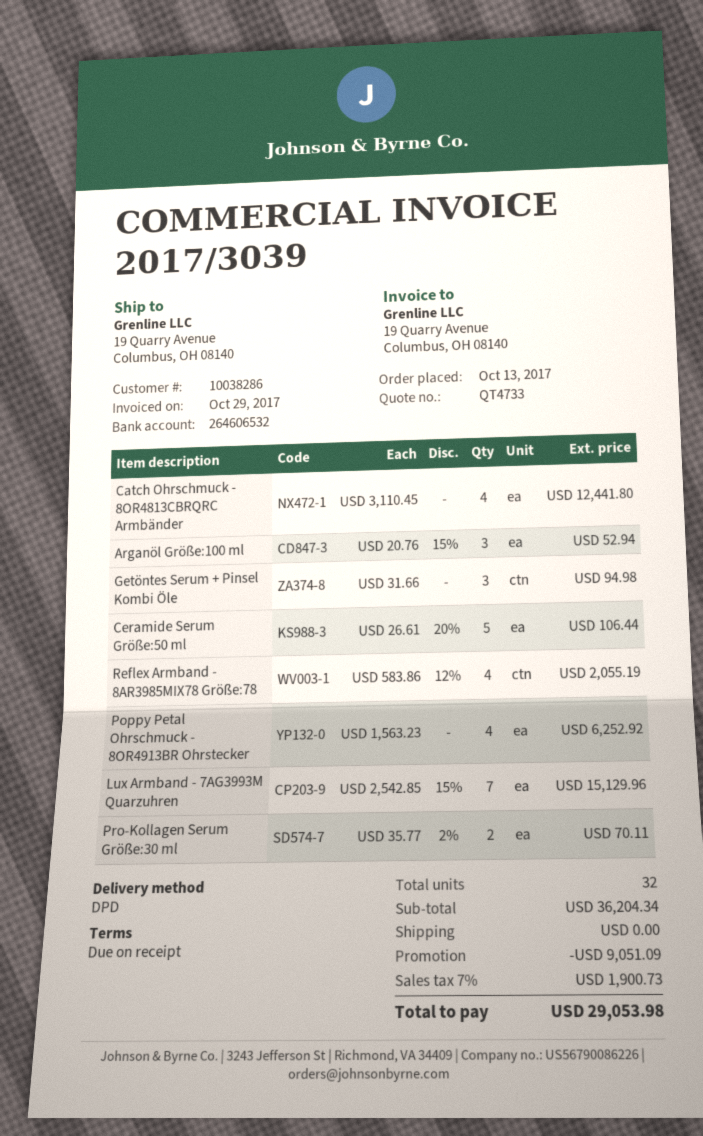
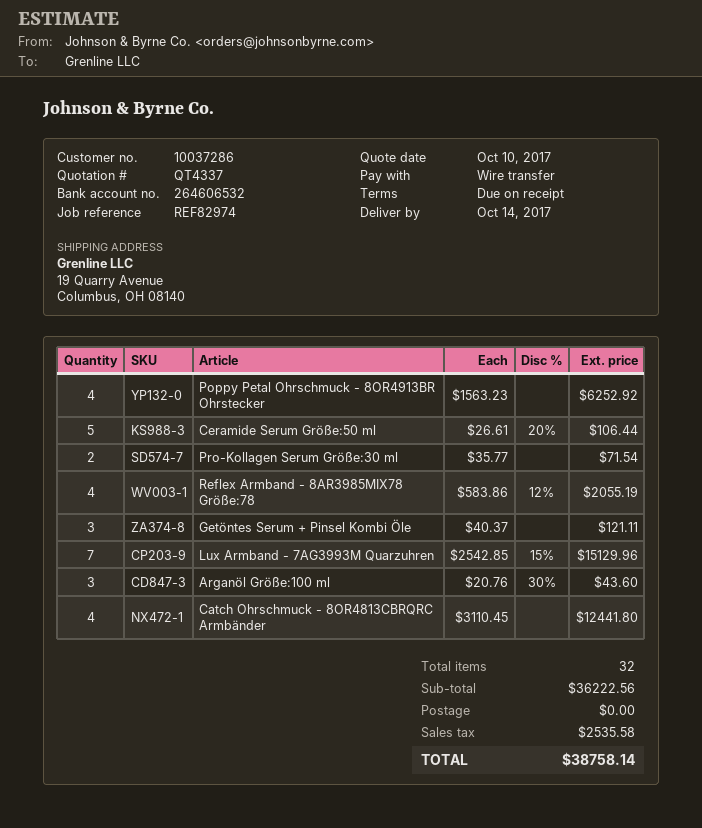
quote number: QT4733 -> QT4337
customer number: 10038286 -> 10037286
Arganöl Größe:100 ml: 3 x 20.76 - 15% = 52.94 -> 3 x 20.76 - 30% = 43.60
Getöntes Serum + Pinsel Kombi Öle: 3 x 31.66 = 94.98 -> 3 x 40.37 = 121.11
Pro-Kollagen Serum Größe:30 ml: 2 x 35.77 - 2% = 70.11 -> 2 x 35.77 = 71.54
subtotal: 36204.34 -> 36222.56
discount: 9051.09 -> none
tax: 1900.73 -> 2535.58
total: 29053.98 -> 38758.14

